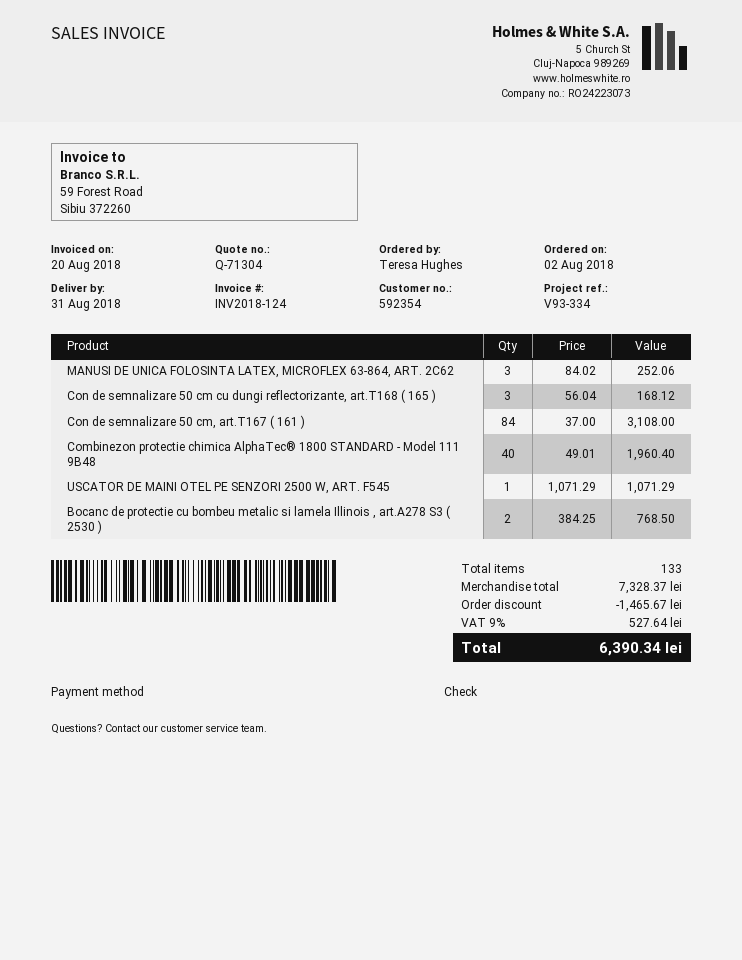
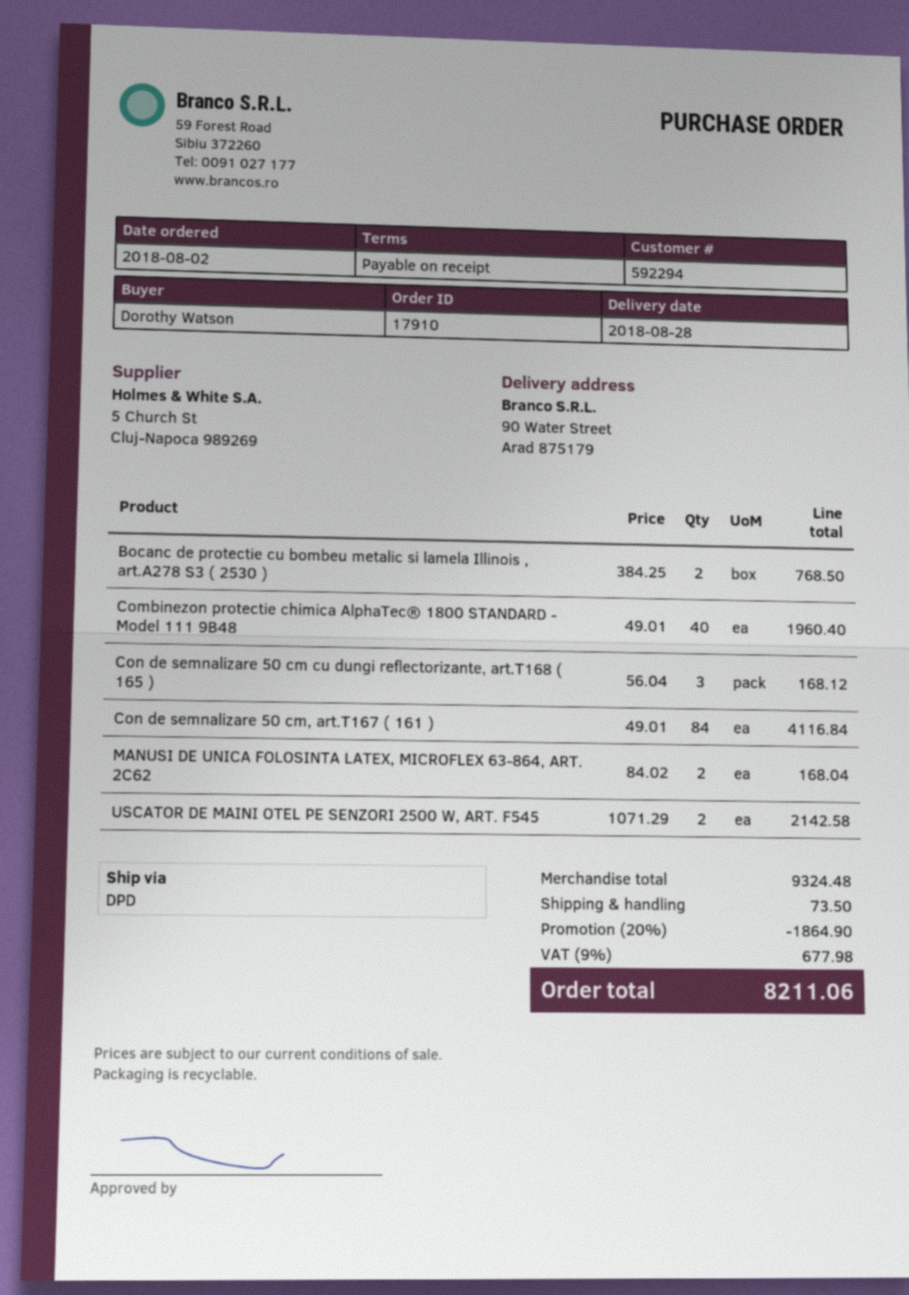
delivery date: 2018-08-31 -> 2018-08-28
customer number: 592354 -> 592294
ordered by: Teresa Hughes -> Dorothy Watson
MANUSI DE UNICA FOLOSINTA LATEX, MICROFLEX 63-864, ART. 2C62: 3 x 84.02 = 252.06 -> 2 x 84.02 = 168.04
Con de semnalizare 50 cm, art.T167 ( 161 ): 84 x 37.00 = 3108.00 -> 84 x 49.01 = 4116.84
USCATOR DE MAINI OTEL PE SENZORI 2500 W, ART. F545: 1 x 1071.29 = 1071.29 -> 2 x 1071.29 = 2142.58
subtotal: 7328.37 -> 9324.48
discount: 1465.67 -> 1864.90
shipping: none -> 73.50
tax: 9% = 527.64 -> 9% = 677.98
total: 6390.34 -> 8211.06

